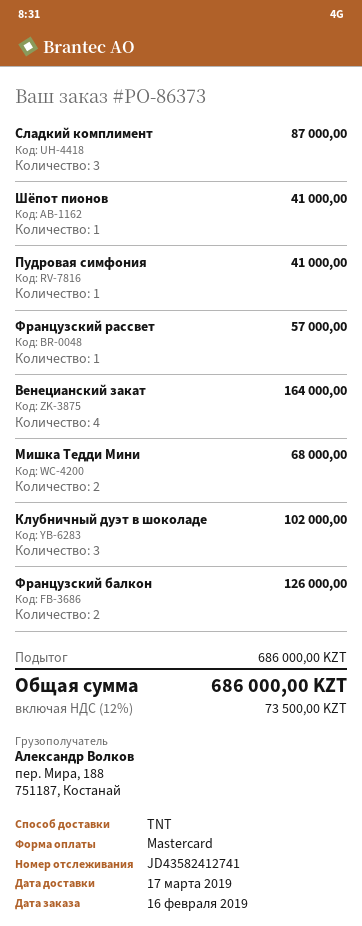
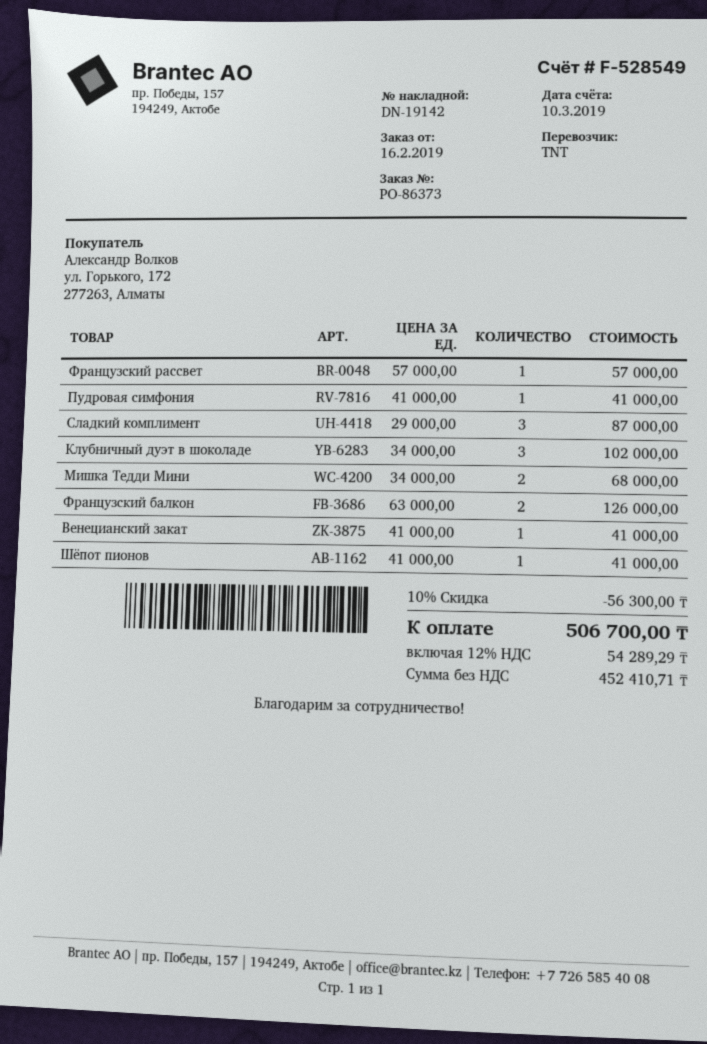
Венецианский закат: 4 for 164000.00 -> 1 for 41000.00
discount: none -> 10% = 56300.00
tax: 12% = 73500.00 -> 12% = 54289.29
total: 686000.00 -> 506700.00

